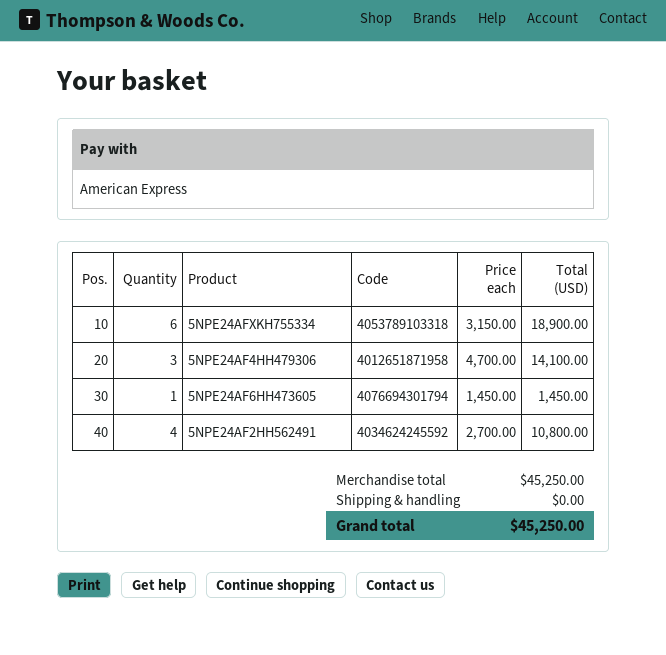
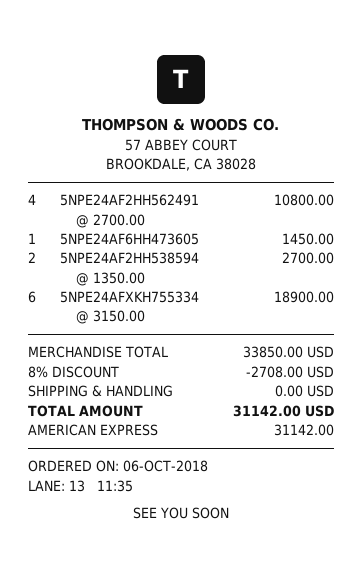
5NPE24AF4HH479306: 3 x 4700.00 = 14100.00 -> none
5NPE24AF2HH538594: none -> 2 x 1350.00 = 2700.00
subtotal: 45250.00 -> 33850.00
discount: none -> 8% = 2708.00
total: 45250.00 -> 31142.00

